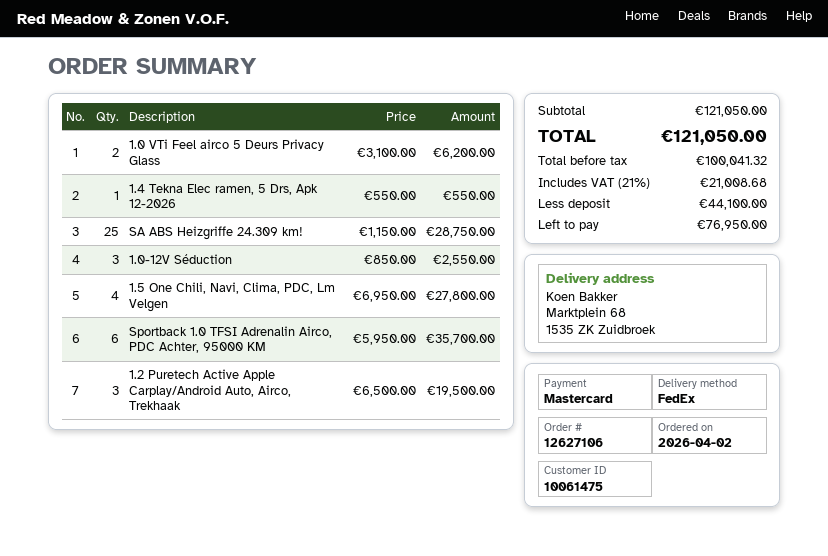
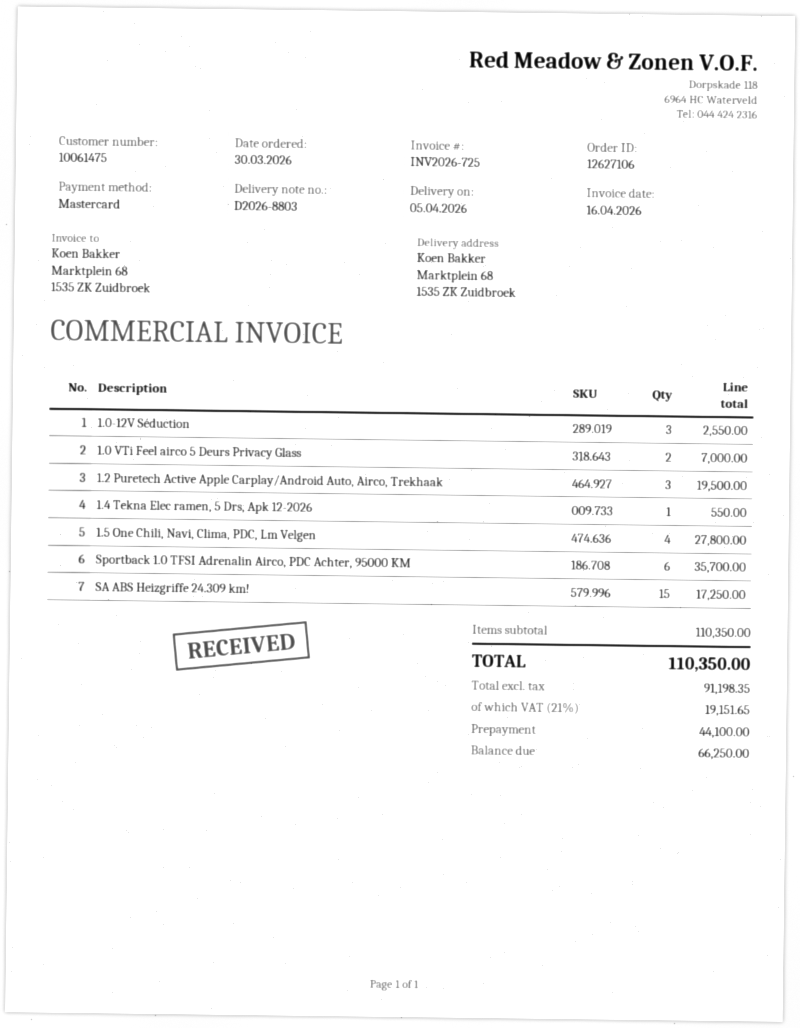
order date: 2026-04-02 -> 2026-03-30
1.0 VTi Feel airco 5 Deurs Privacy Glass: 2 for 6200.00 -> 2 for 7000.00
SA ABS Heizgriffe 24.309 km!: 25 for 28750.00 -> 15 for 17250.00
subtotal: 121050.00 -> 110350.00
net: 100041.32 -> 91198.35
tax: 21% = 21008.68 -> 21% = 19151.65
total: 121050.00 -> 110350.00
balance: 76950.00 -> 66250.00

